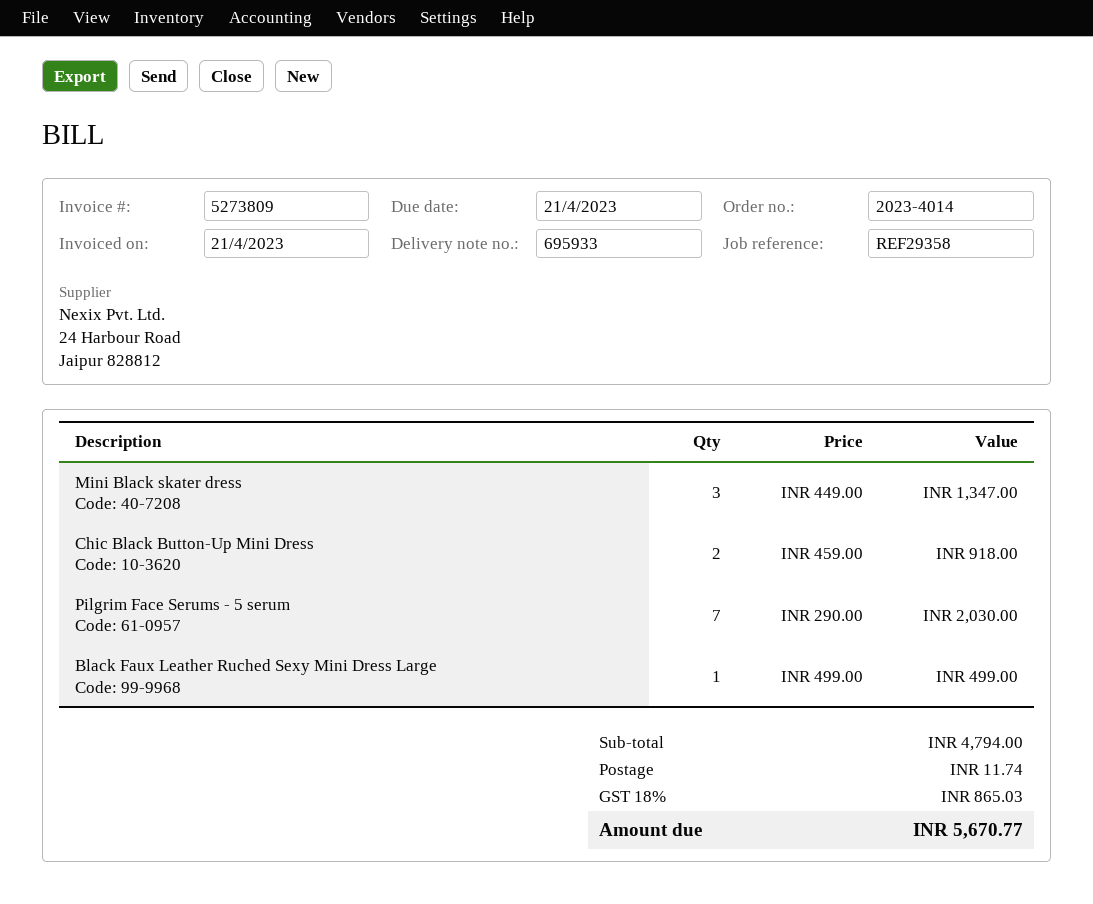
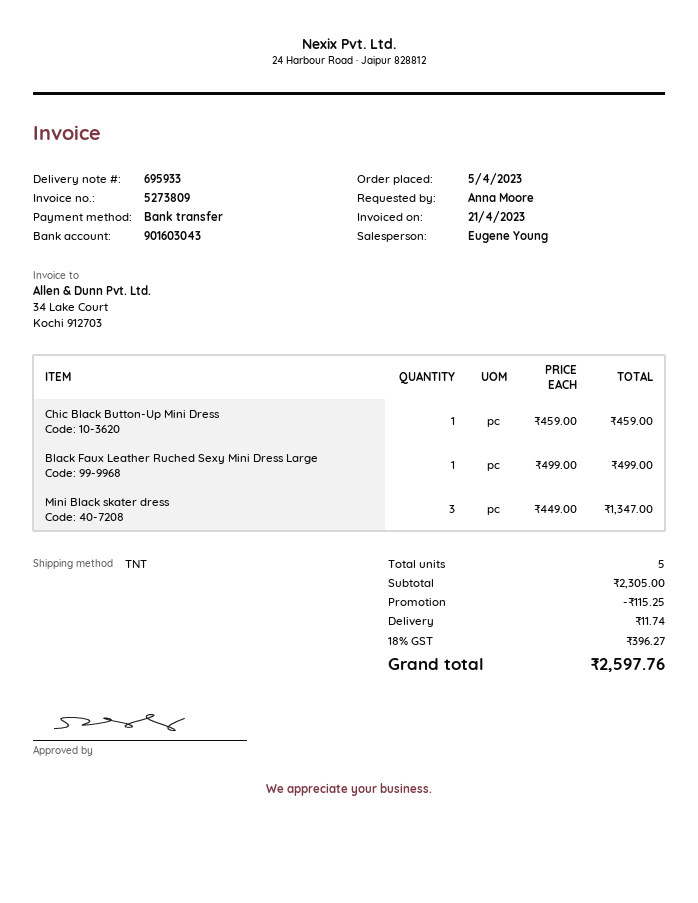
Chic Black Button-Up Mini Dress: 2 x 459.00 = 918.00 -> 1 x 459.00 = 459.00
Pilgrim Face Serums - 5 serum: 7 x 290.00 = 2030.00 -> none
subtotal: 4794.00 -> 2305.00
discount: none -> 115.25
tax: 18% = 865.03 -> 18% = 396.27
total: 5670.77 -> 2597.76

